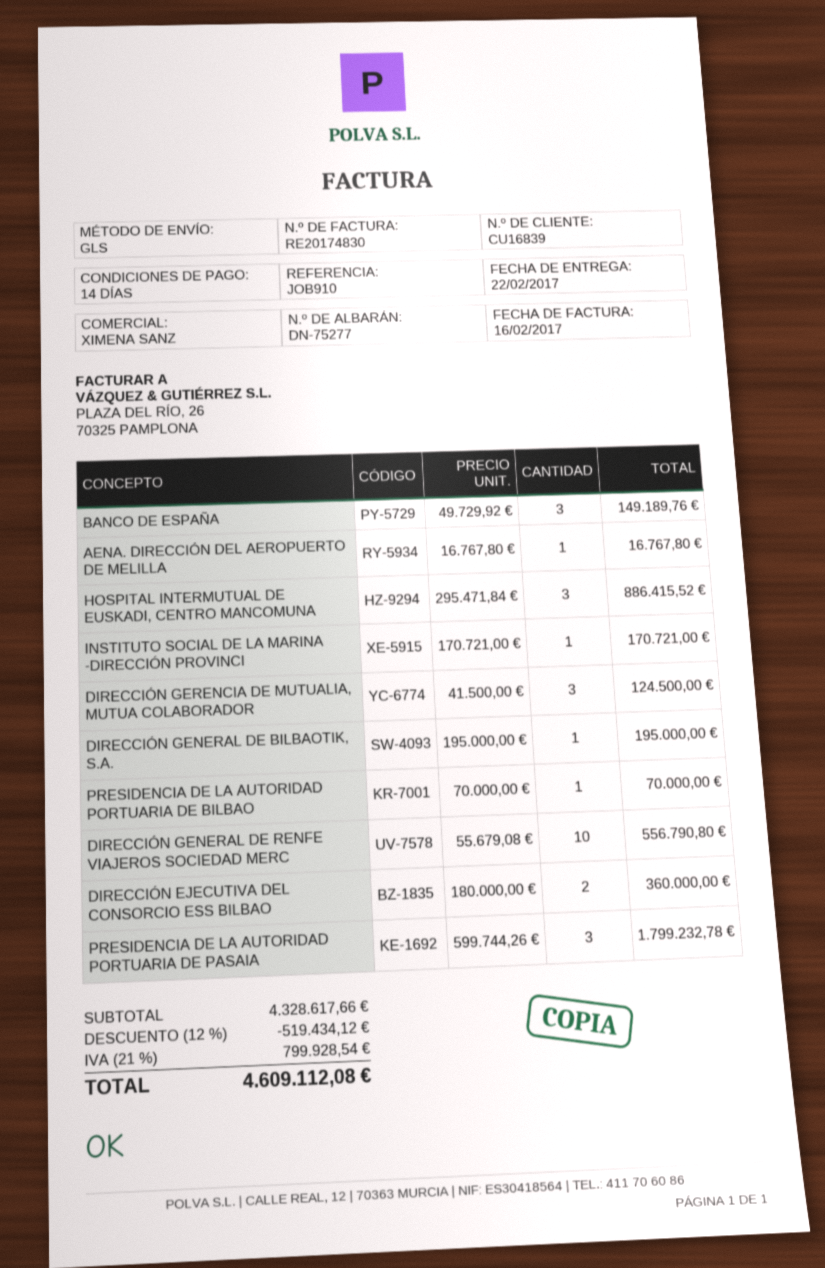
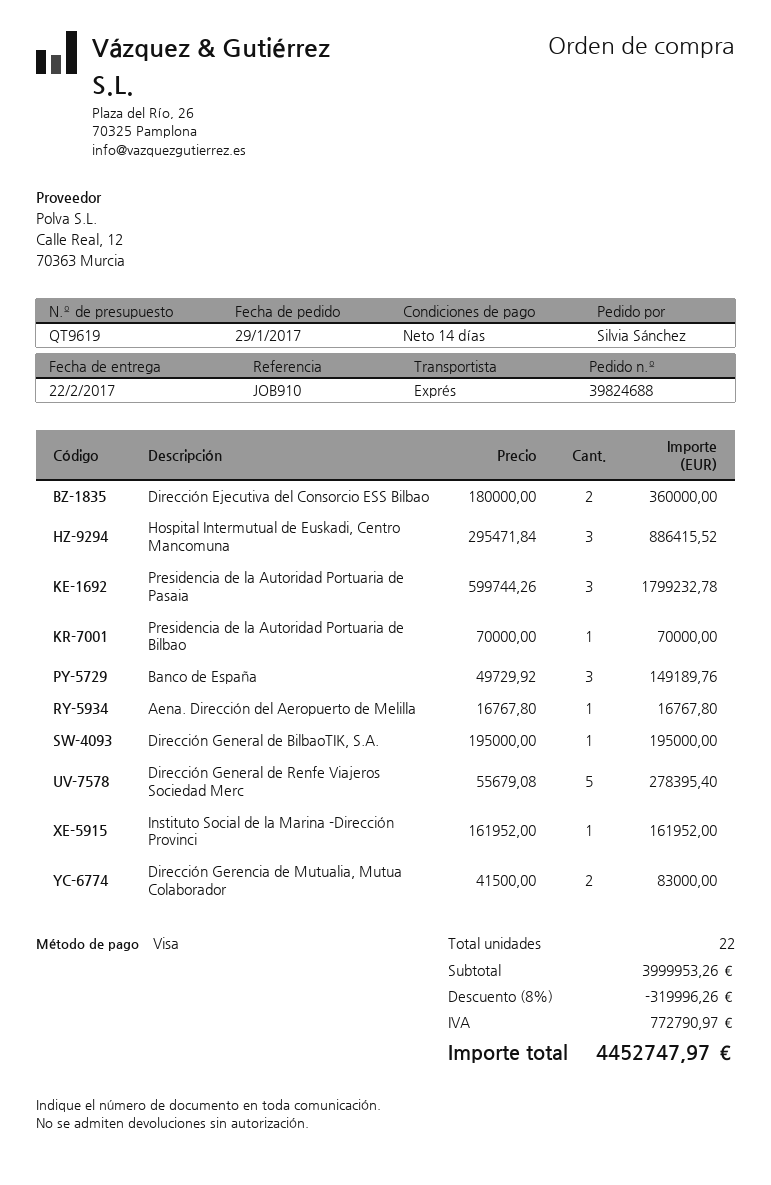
shipping method: GLS -> express
INSTITUTO SOCIAL DE LA MARINA -DIRECCIÓN PROVINCI: 1 x 170721.00 = 170721.00 -> 1 x 161952.00 = 161952.00
DIRECCIÓN GERENCIA DE MUTUALIA, MUTUA COLABORADOR: 3 x 41500.00 = 124500.00 -> 2 x 41500.00 = 83000.00
DIRECCIÓN GENERAL DE RENFE VIAJEROS SOCIEDAD MERC: 10 x 55679.08 = 556790.80 -> 5 x 55679.08 = 278395.40
subtotal: 4328617.66 -> 3999953.26
discount: 12% = 519434.12 -> 8% = 319996.26
tax: 799928.54 -> 772790.97
total: 4609112.08 -> 4452747.97

